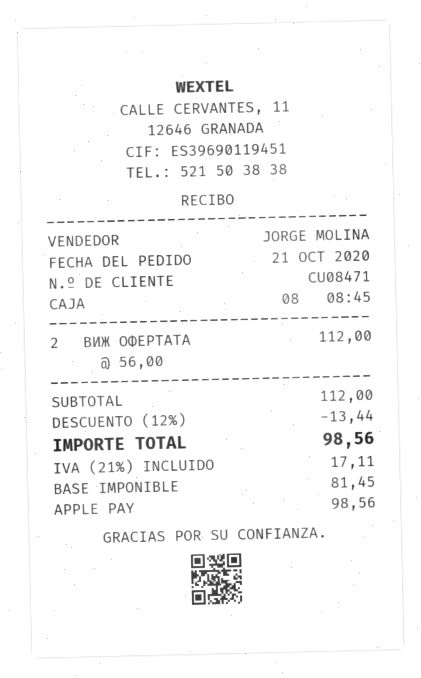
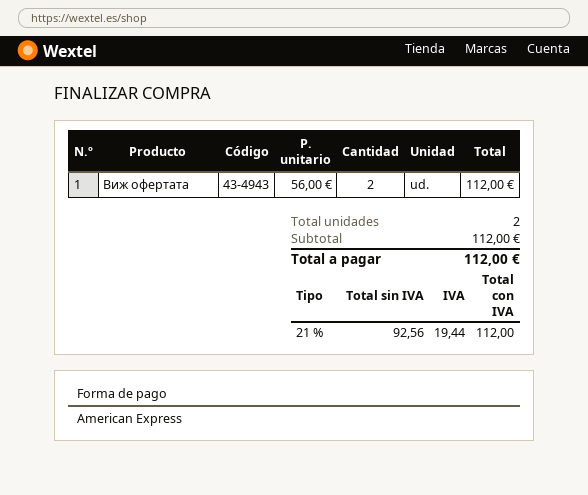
payment method: Apple Pay -> American Express
discount: 12% = 13.44 -> none
net: 81.45 -> 92.56
tax: 21% = 17.11 -> 21% = 19.44
total: 98.56 -> 112.00

